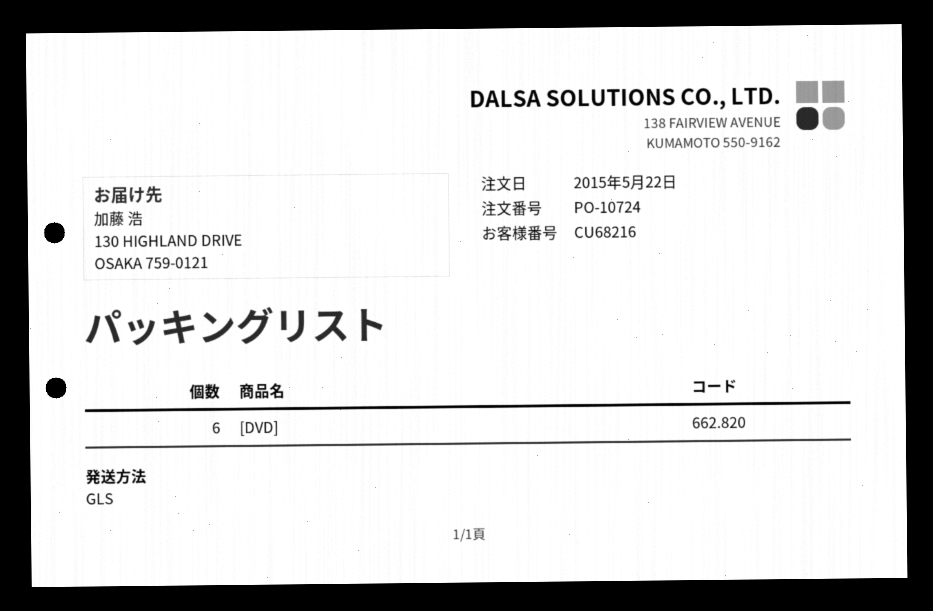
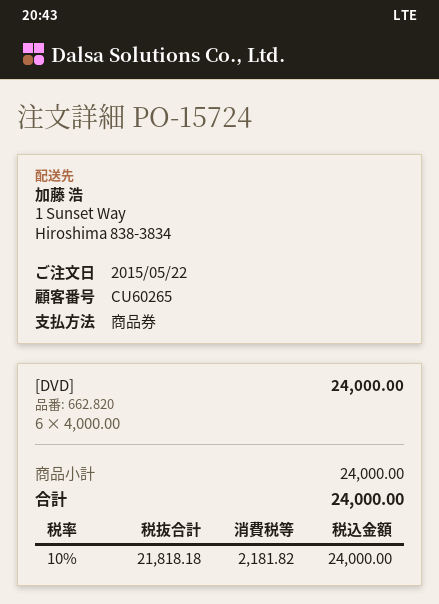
order number: PO-10724 -> PO-15724
customer number: CU68216 -> CU60265
ship to: 130 HIGHLAND DRIVE, OSAKA 759-0121 -> 1 Sunset Way, Hiroshima 838-3834

